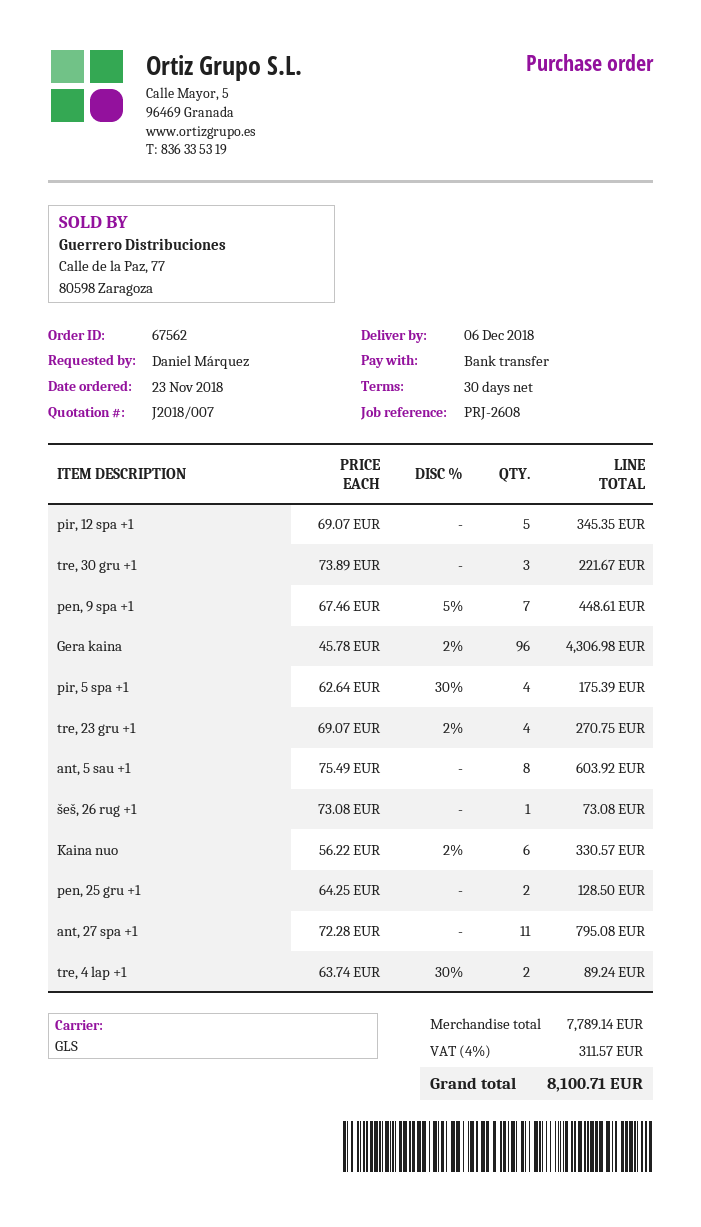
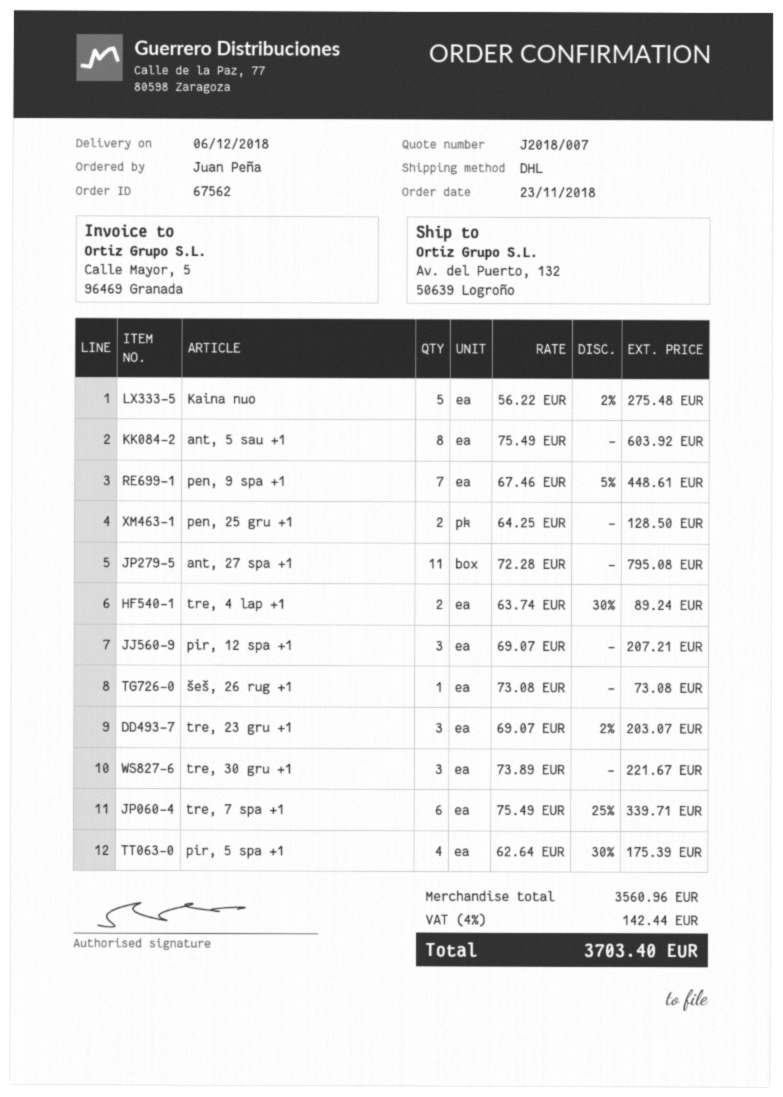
ordered by: Daniel Márquez -> Juan Peña
shipping method: GLS -> DHL
pir, 12 spa +1: 5 x 69.07 = 345.35 -> 3 x 69.07 = 207.21
Gera kaina: 96 x 45.78 - 2% = 4306.98 -> none
tre, 23 gru +1: 4 x 69.07 - 2% = 270.75 -> 3 x 69.07 - 2% = 203.07
Kaina nuo: 6 x 56.22 - 2% = 330.57 -> 5 x 56.22 - 2% = 275.48
tre, 7 spa +1: none -> 6 x 75.49 - 25% = 339.71
subtotal: 7789.14 -> 3560.96
tax: 4% = 311.57 -> 4% = 142.44
total: 8100.71 -> 3703.40

